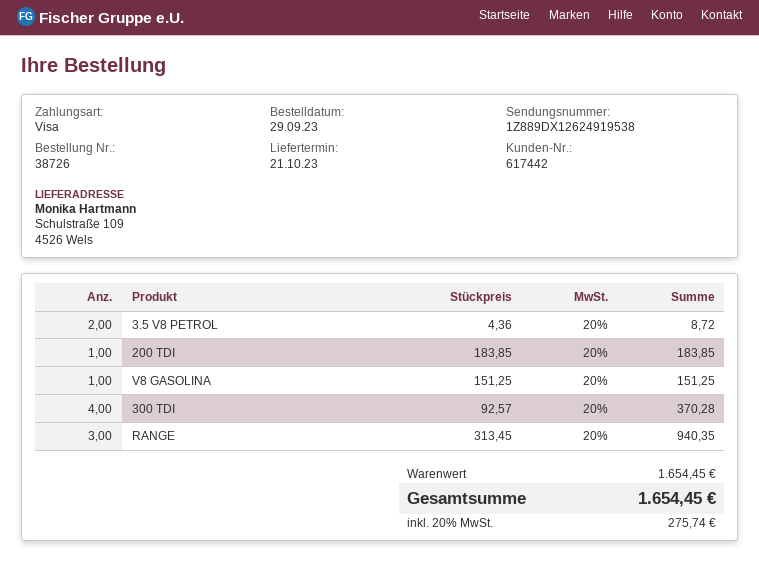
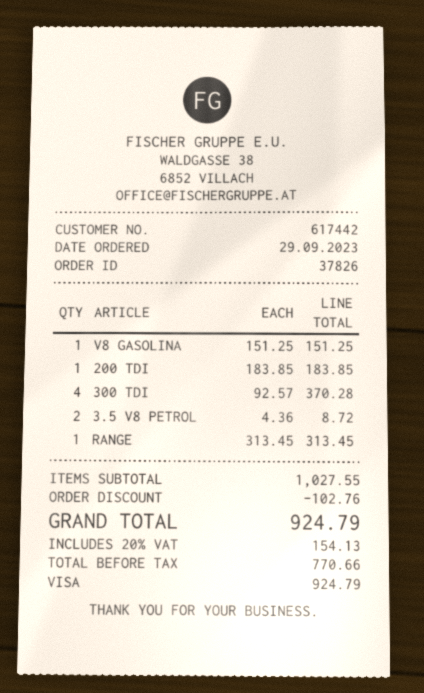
order number: 38726 -> 37826
RANGE: 3 x 313.45 = 940.35 -> 1 x 313.45 = 313.45
subtotal: 1654.45 -> 1027.55
discount: none -> 102.76
tax: 20% = 275.74 -> 20% = 154.13
total: 1654.45 -> 924.79

